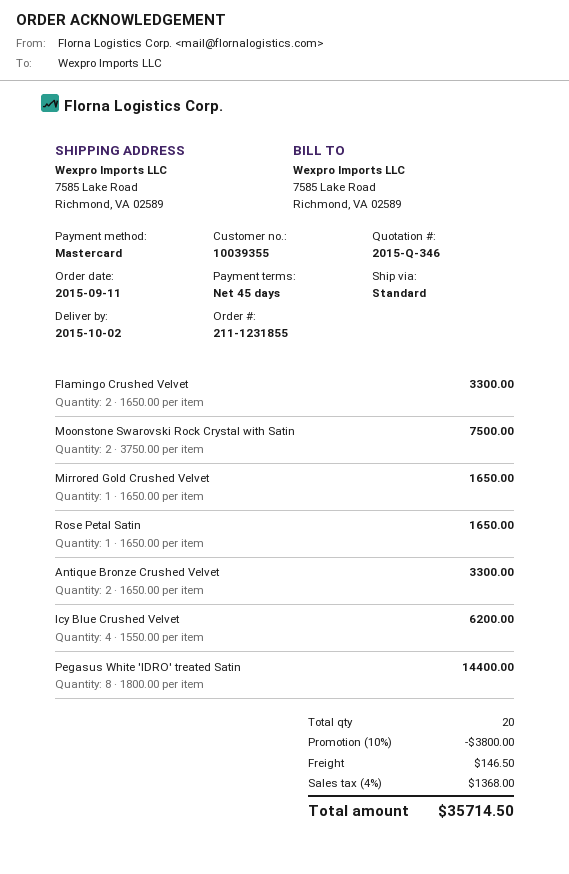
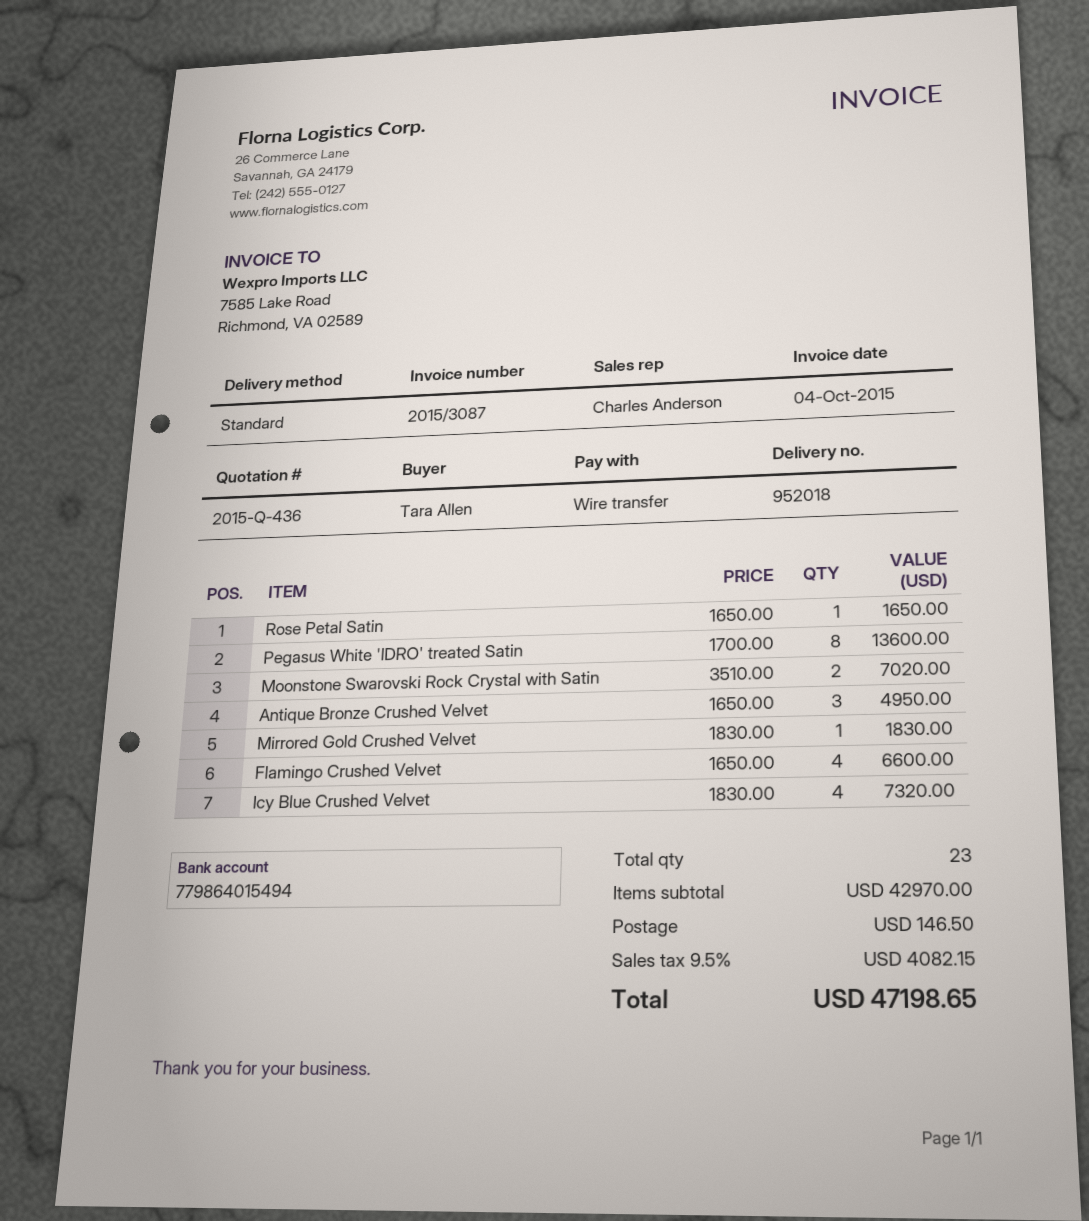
quote number: 2015-Q-346 -> 2015-Q-436
payment method: Mastercard -> bank transfer
Flamingo Crushed Velvet: 2 x 1650.00 = 3300.00 -> 4 x 1650.00 = 6600.00
Moonstone Swarovski Rock Crystal with Satin: 2 x 3750.00 = 7500.00 -> 2 x 3510.00 = 7020.00
Mirrored Gold Crushed Velvet: 1 x 1650.00 = 1650.00 -> 1 x 1830.00 = 1830.00
Antique Bronze Crushed Velvet: 2 x 1650.00 = 3300.00 -> 3 x 1650.00 = 4950.00
Icy Blue Crushed Velvet: 4 x 1550.00 = 6200.00 -> 4 x 1830.00 = 7320.00
Pegasus White 'IDRO' treated Satin: 8 x 1800.00 = 14400.00 -> 8 x 1700.00 = 13600.00
total quantity: 20 -> 23
discount: 10% = 3800.00 -> none
tax: 4% = 1368.00 -> 9.5% = 4082.15
total: 35714.50 -> 47198.65

